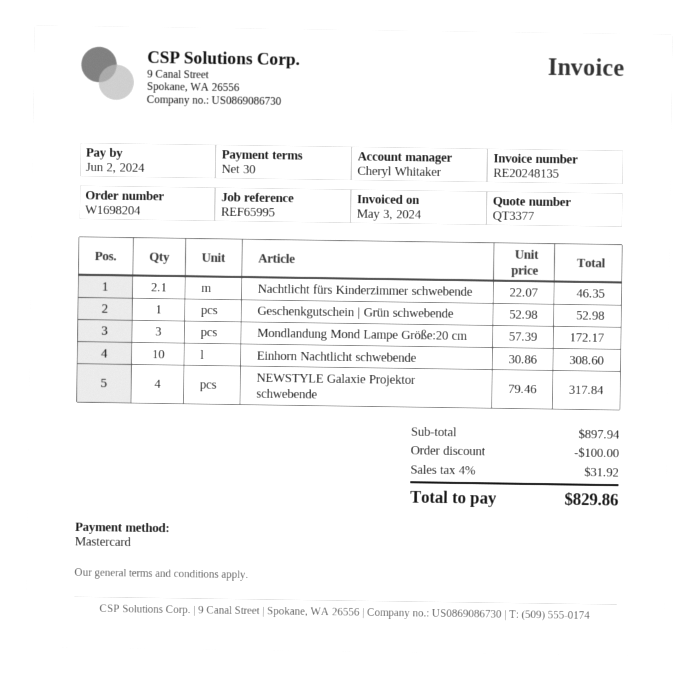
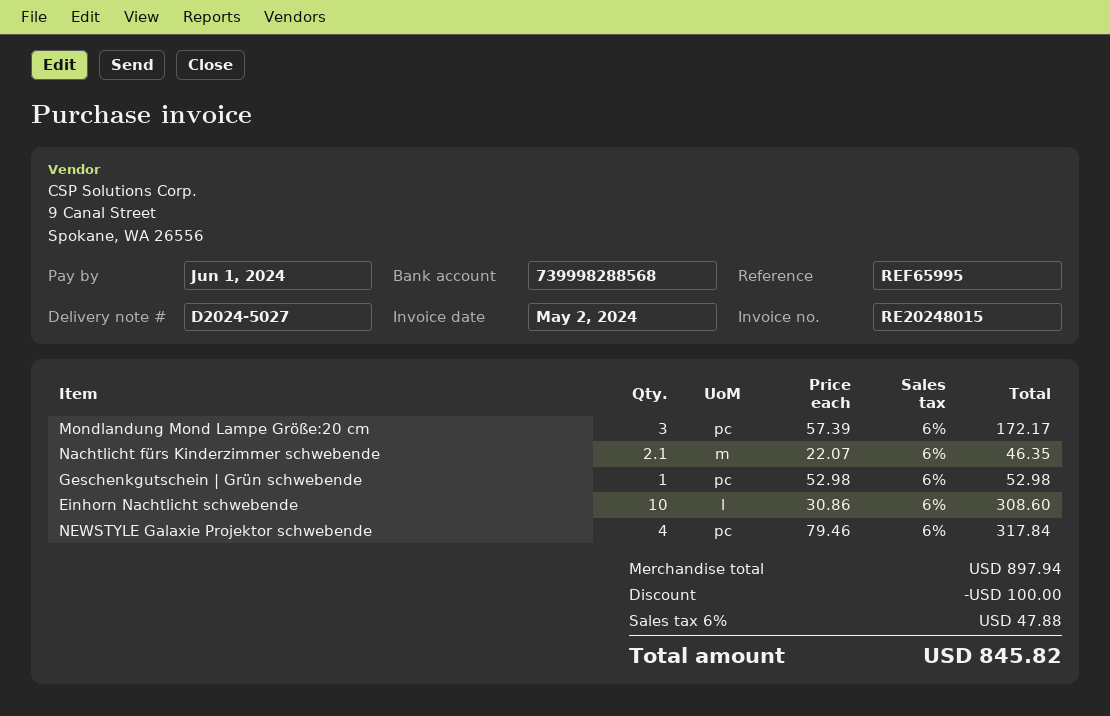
invoice number: RE20248135 -> RE20248015
invoice date: 2024-05-03 -> 2024-05-02
due date: 2024-06-02 -> 2024-06-01
tax: 4% = 31.92 -> 6% = 47.88
total: 829.86 -> 845.82

